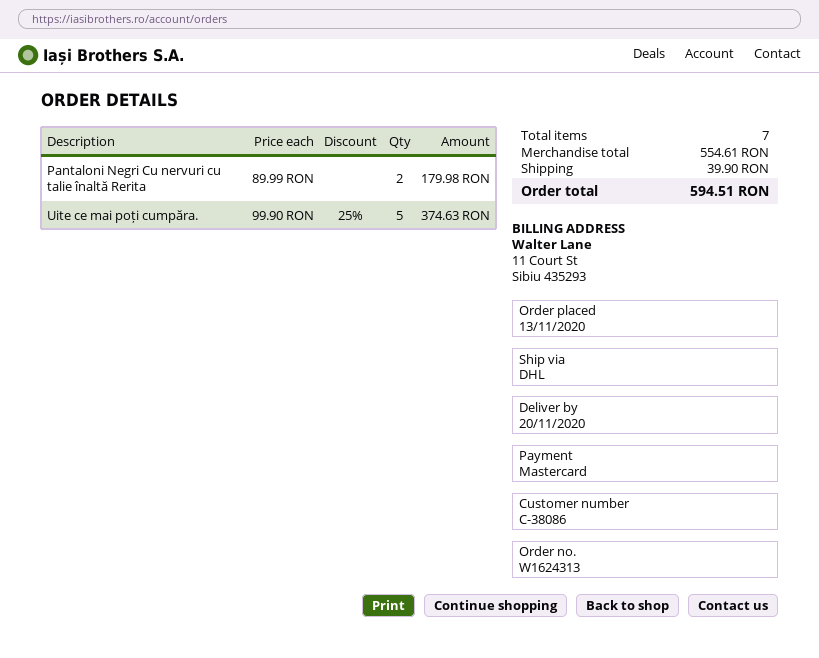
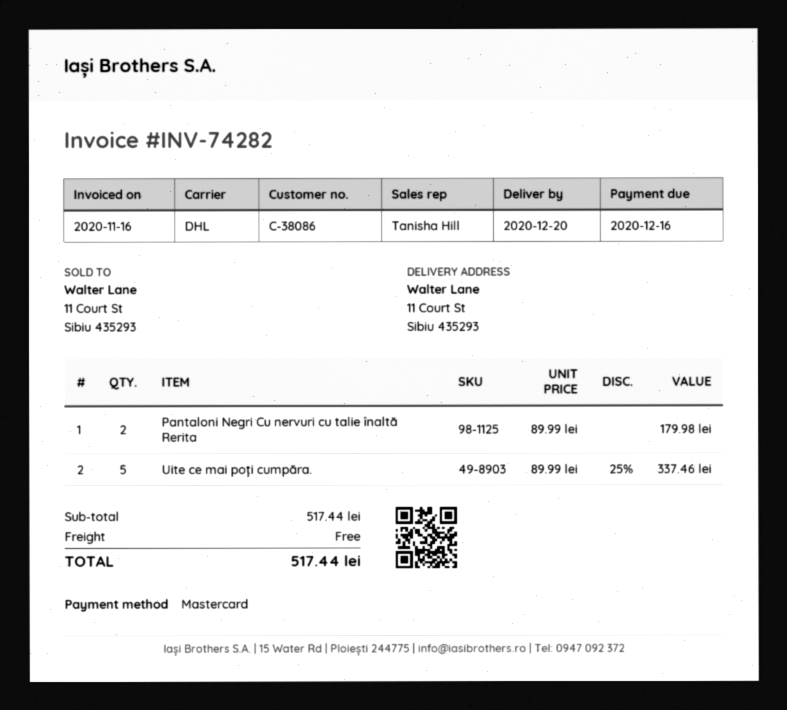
delivery date: 2020-11-20 -> 2020-12-20
Uite ce mai poți cumpăra.: 5 x 99.90 - 25% = 374.63 -> 5 x 89.99 - 25% = 337.46
subtotal: 554.61 -> 517.44
shipping: 39.90 -> 0.00
total: 594.51 -> 517.44

